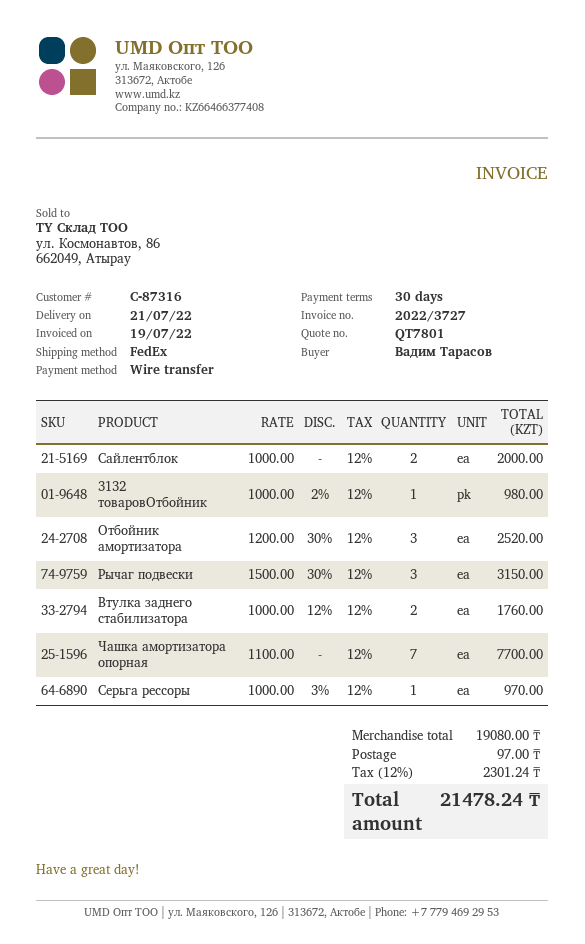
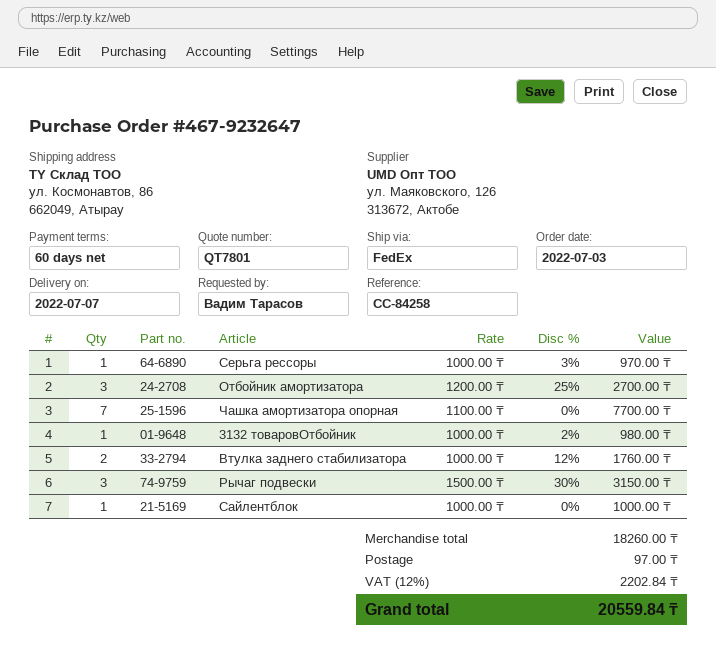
delivery date: 2022-07-21 -> 2022-07-07
payment terms: 30 days -> 60 days
Сайлентблок: 2 x 1000.00 = 2000.00 -> 1 x 1000.00 = 1000.00
Отбойник амортизатора: 3 x 1200.00 - 30% = 2520.00 -> 3 x 1200.00 - 25% = 2700.00
subtotal: 19080.00 -> 18260.00
tax: 12% = 2301.24 -> 12% = 2202.84
total: 21478.24 -> 20559.84

